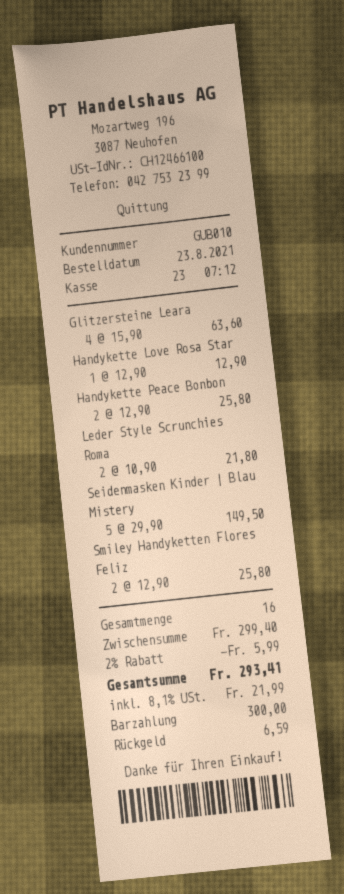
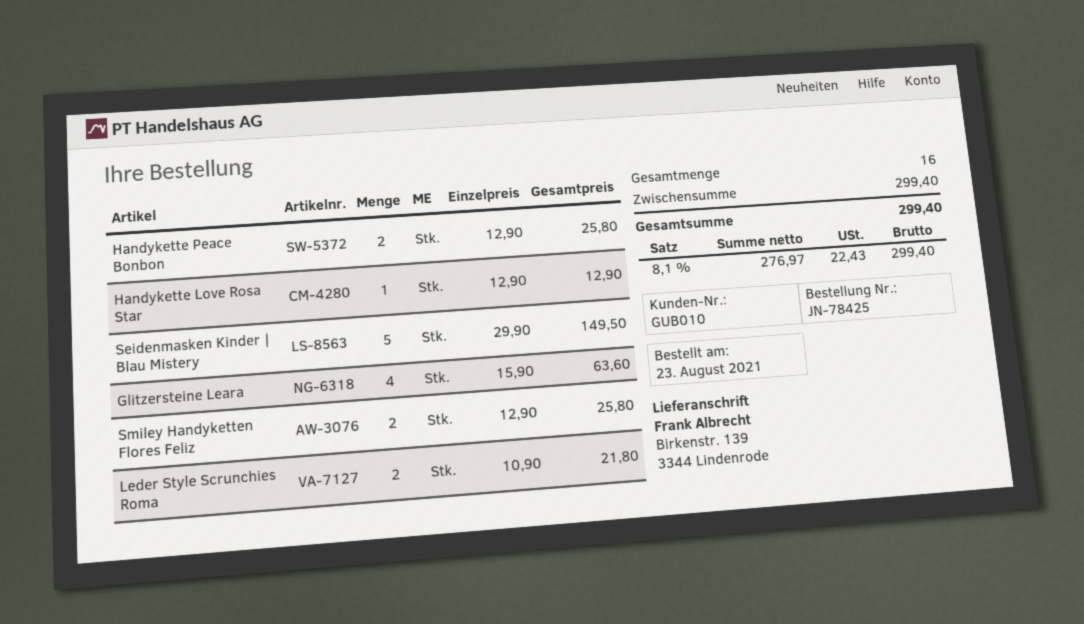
discount: 2% = 5.99 -> none
tax: 8.1% = 21.99 -> 8.1% = 22.43
total: 293.41 -> 299.40

